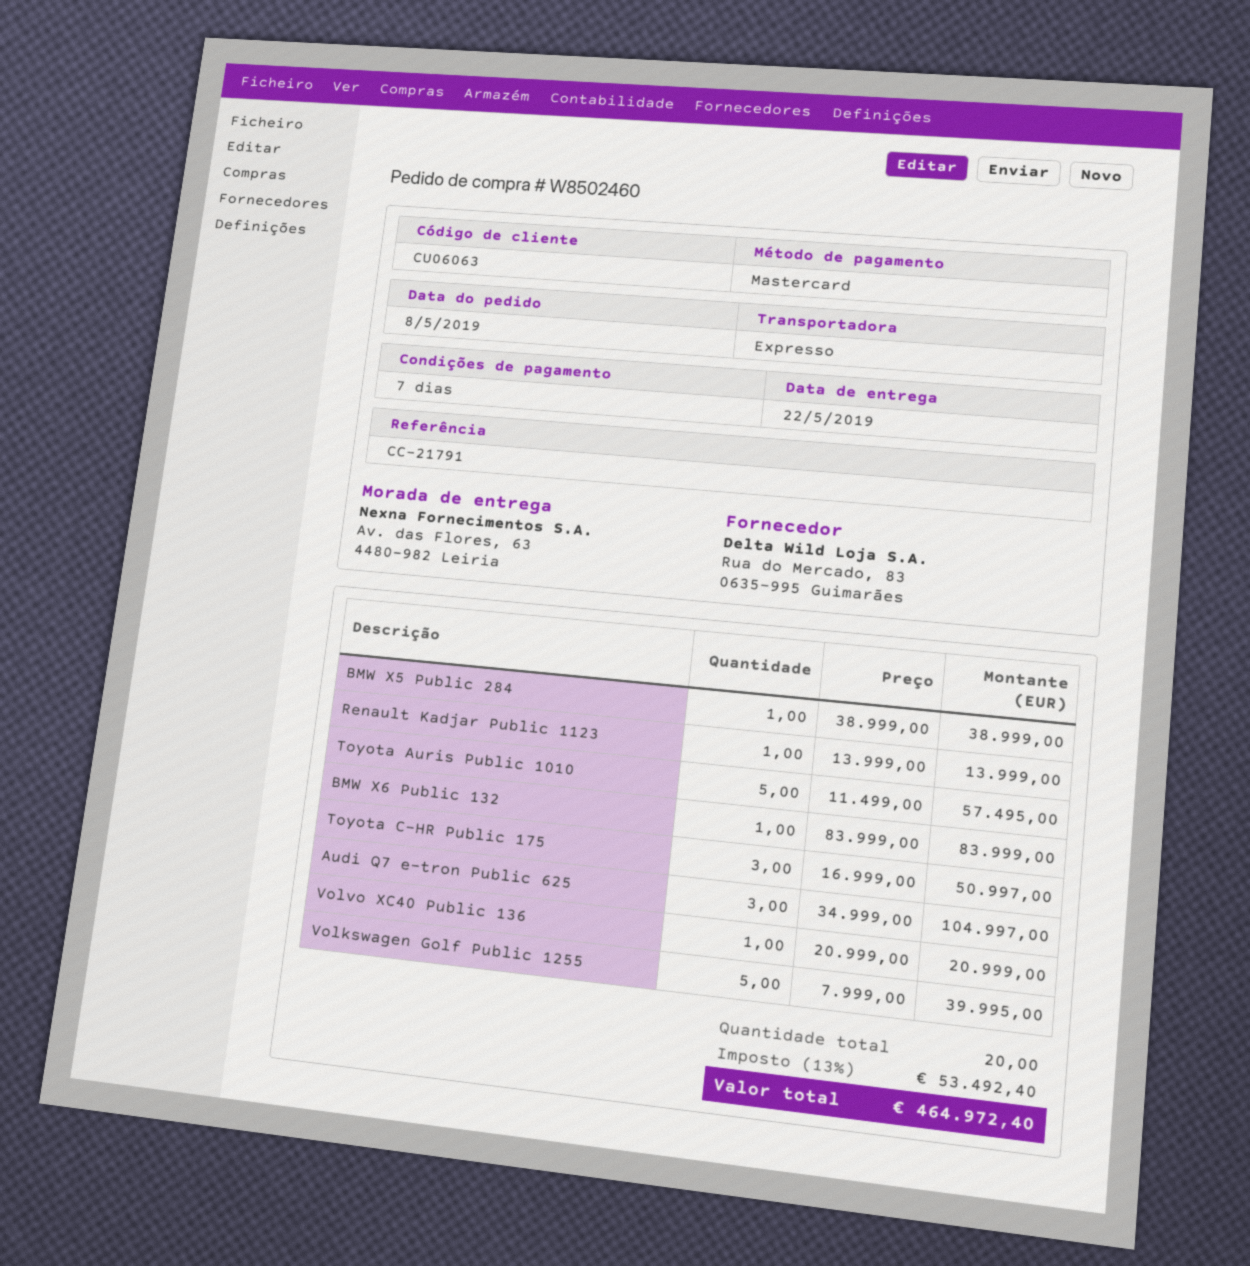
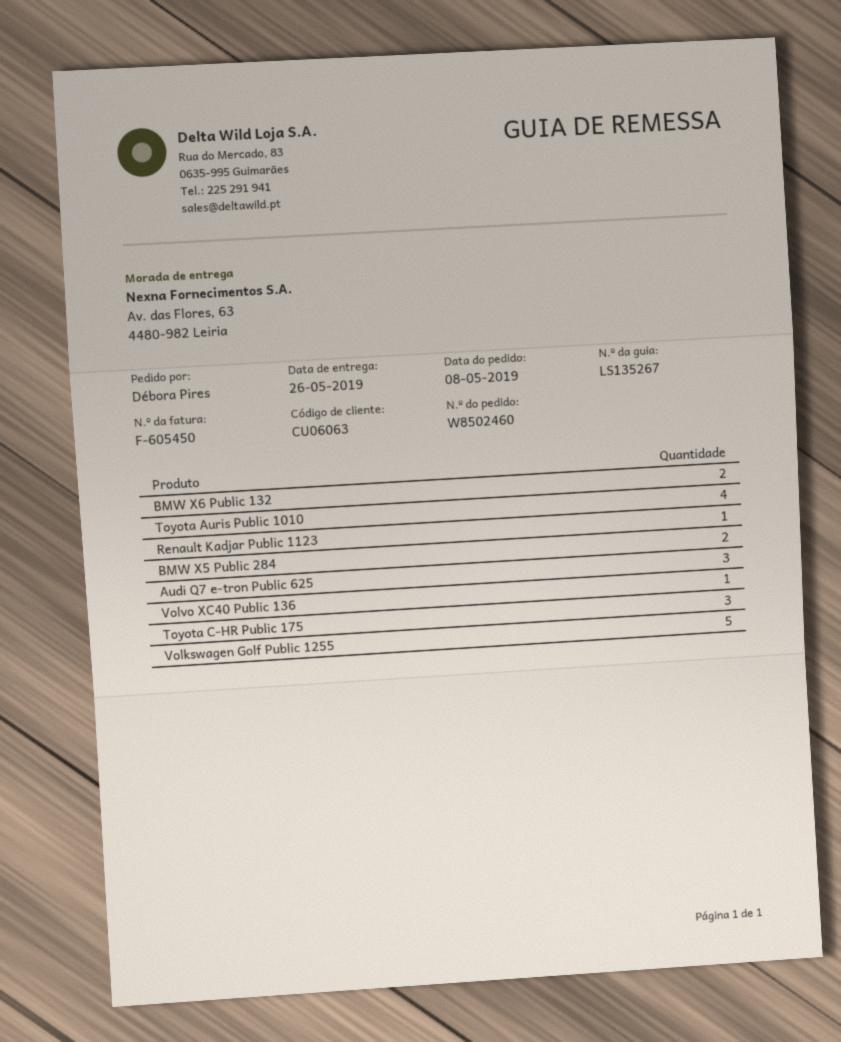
delivery date: 2019-05-22 -> 2019-05-26
BMW X5 Public 284: 1 -> 2
Toyota Auris Public 1010: 5 -> 4
BMW X6 Public 132: 1 -> 2

